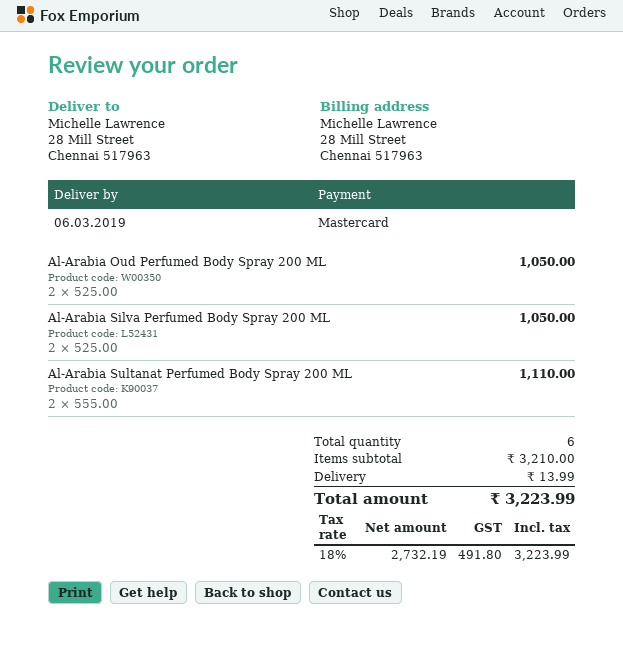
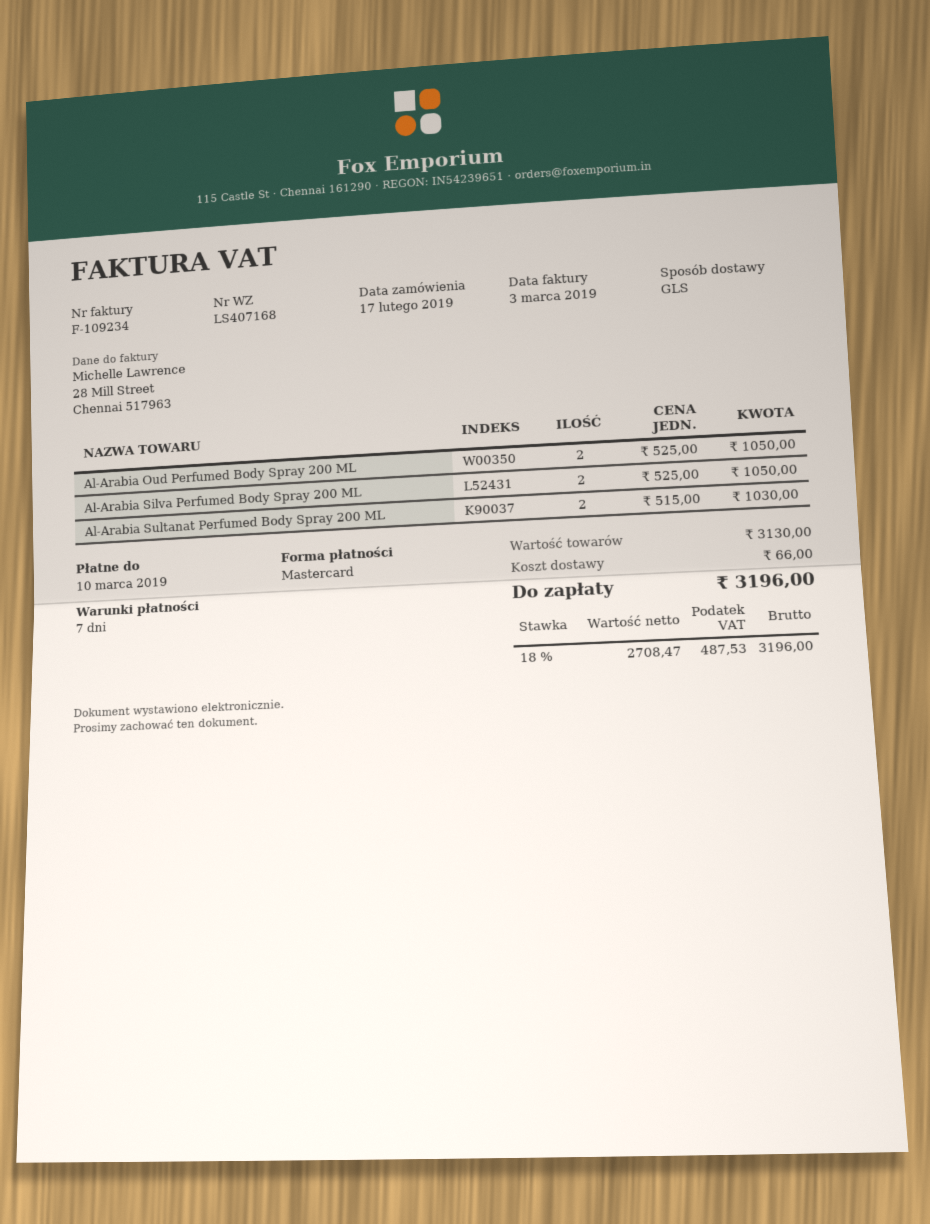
Al-Arabia Sultanat Perfumed Body Spray 200 ML: 2 x 555.00 = 1110.00 -> 2 x 515.00 = 1030.00
subtotal: 3210.00 -> 3130.00
shipping: 13.99 -> 66.00
net: 2732.19 -> 2708.47
tax: 18% = 491.80 -> 18% = 487.53
total: 3223.99 -> 3196.00

